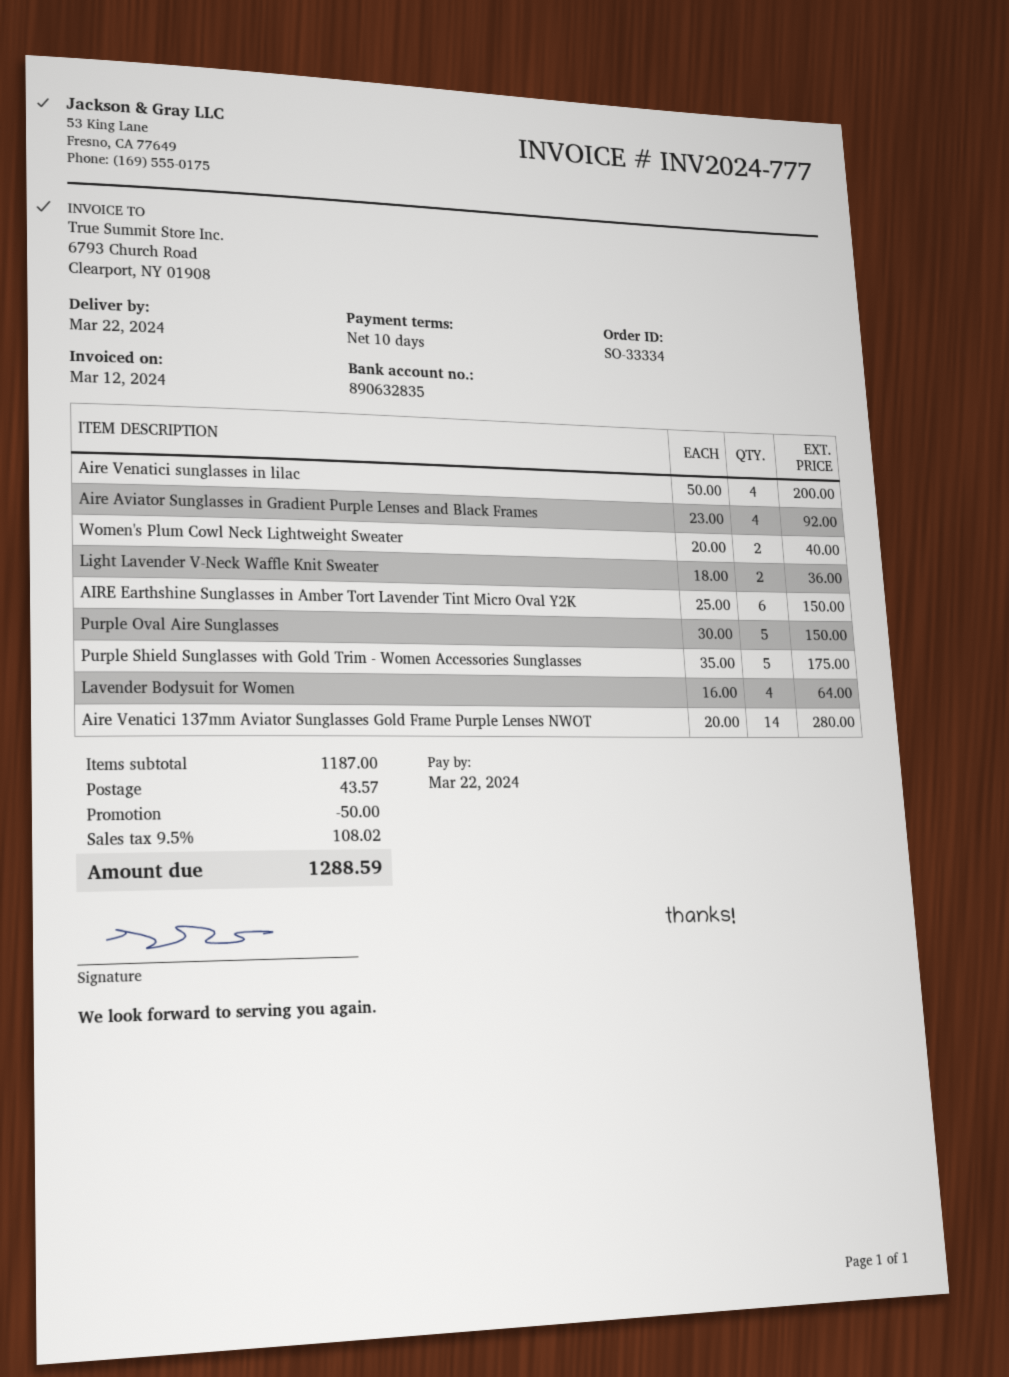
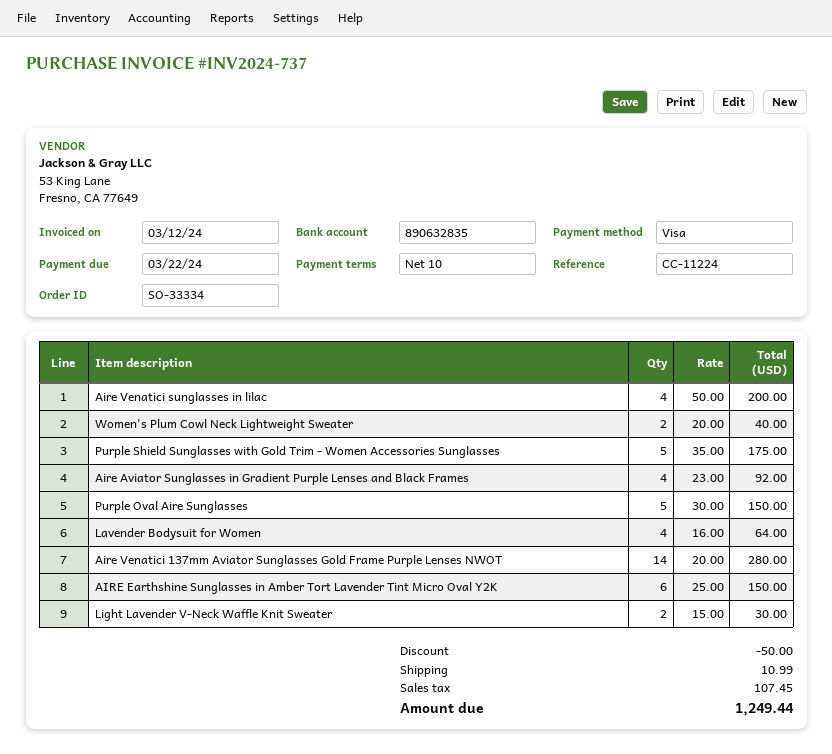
invoice number: INV2024-777 -> INV2024-737
Light Lavender V-Neck Waffle Knit Sweater: 2 x 18.00 = 36.00 -> 2 x 15.00 = 30.00
shipping: 43.57 -> 10.99
tax: 108.02 -> 107.45
total: 1288.59 -> 1249.44

